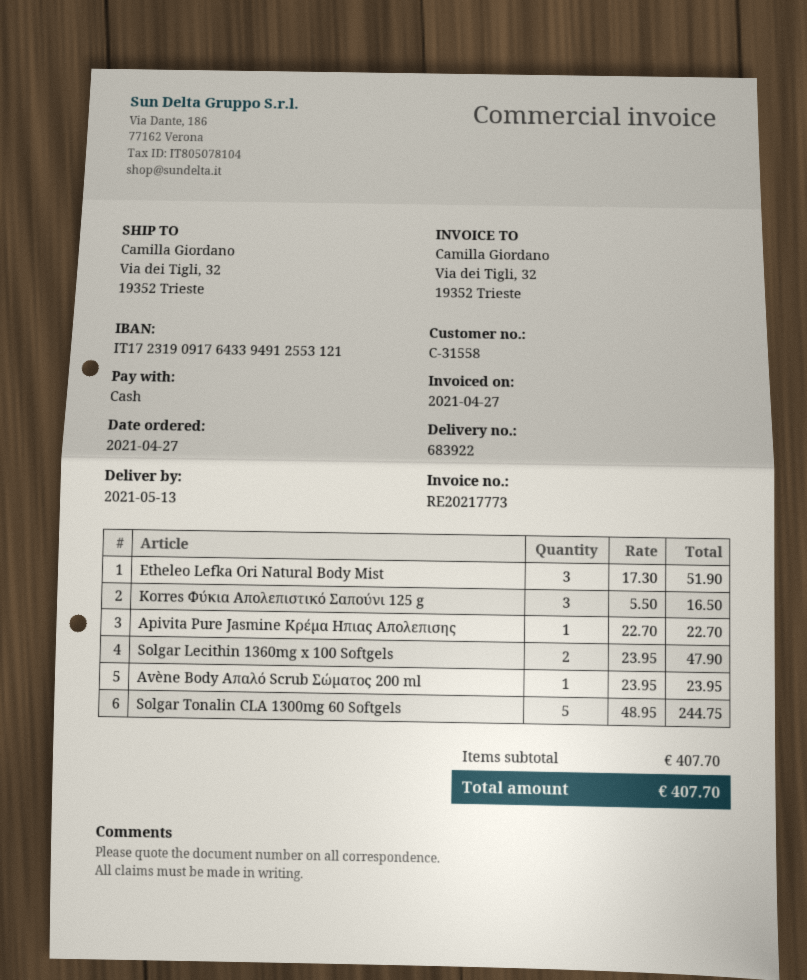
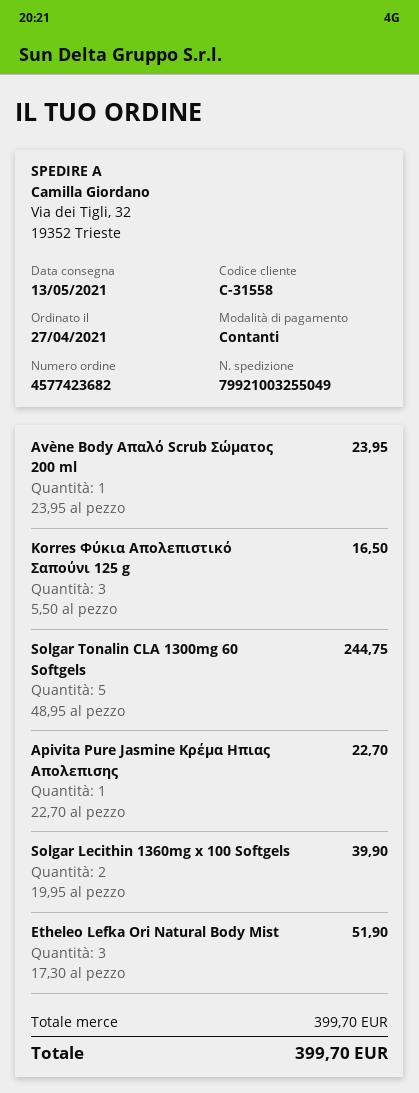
Solgar Lecithin 1360mg x 100 Softgels: 2 x 23.95 = 47.90 -> 2 x 19.95 = 39.90
subtotal: 407.70 -> 399.70
total: 407.70 -> 399.70

